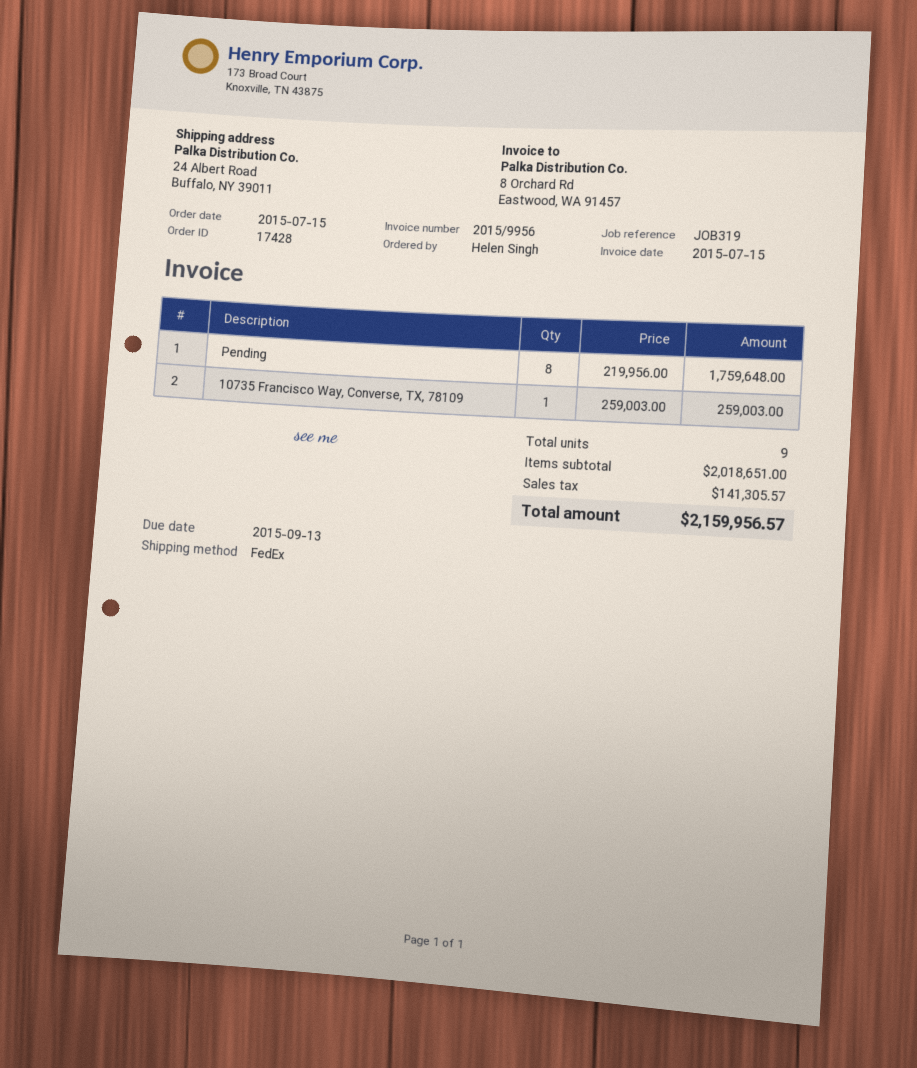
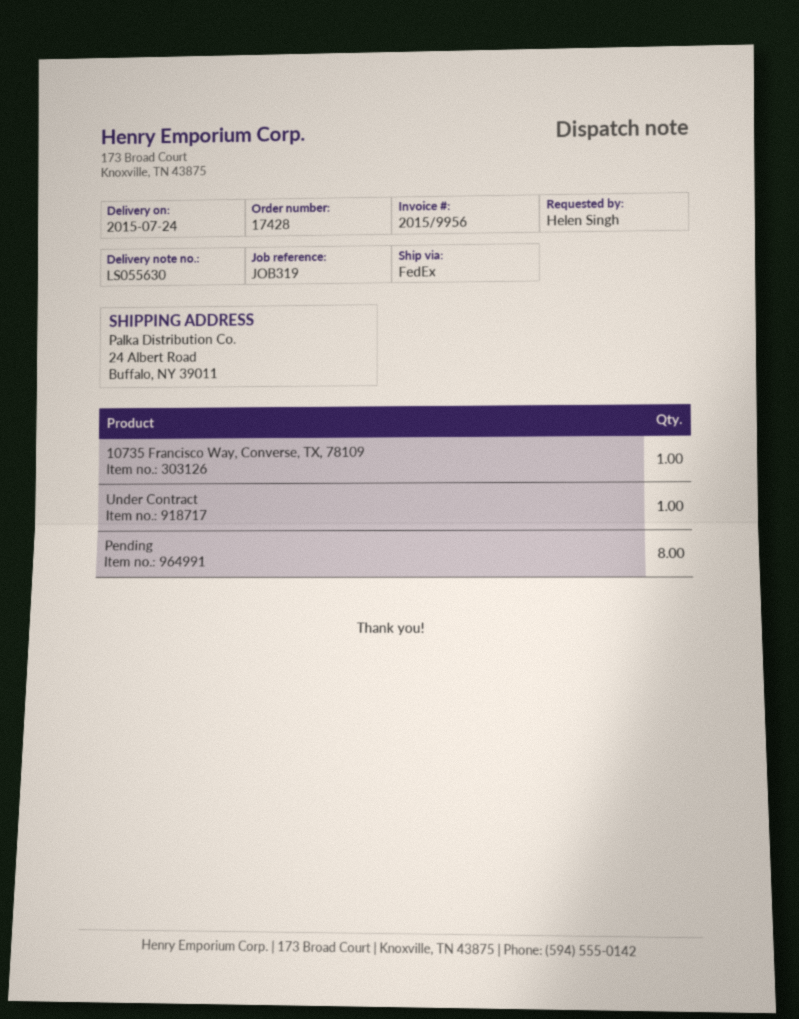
Under Contract: none -> 1

